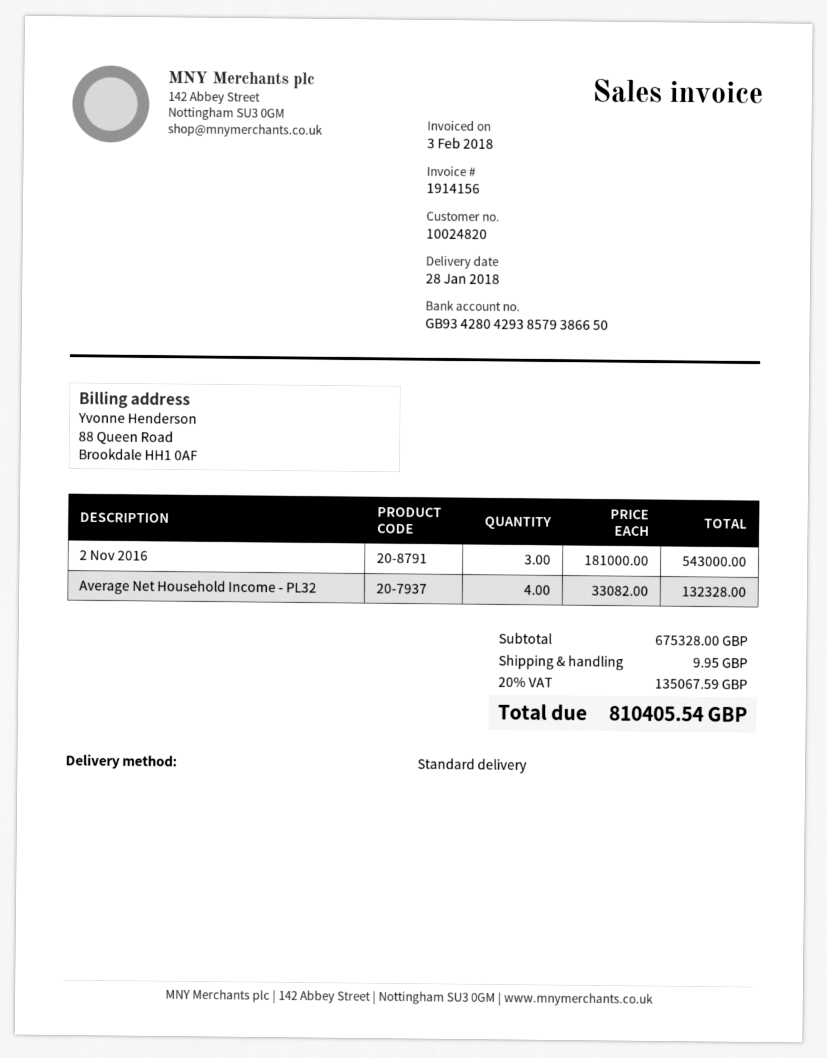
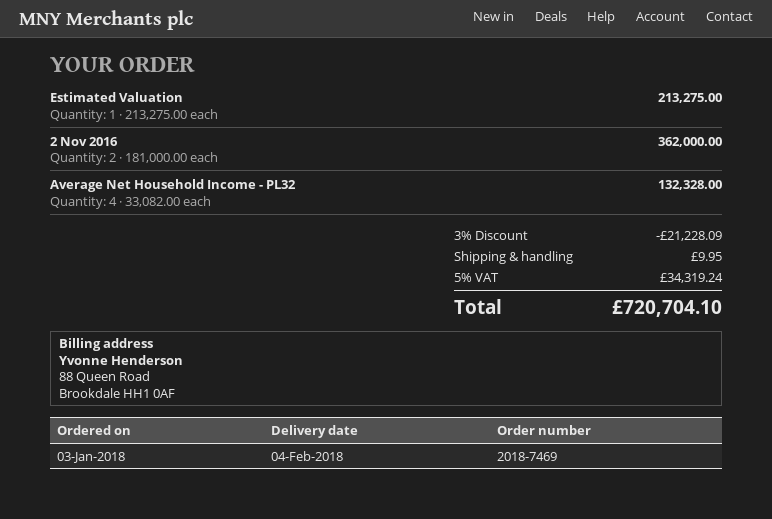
delivery date: 2018-01-28 -> 2018-02-04
2 Nov 2016: 3 x 181000.00 = 543000.00 -> 2 x 181000.00 = 362000.00
Estimated Valuation: none -> 1 x 213275.00 = 213275.00
discount: none -> 3% = 21228.09
tax: 20% = 135067.59 -> 5% = 34319.24
total: 810405.54 -> 720704.10

